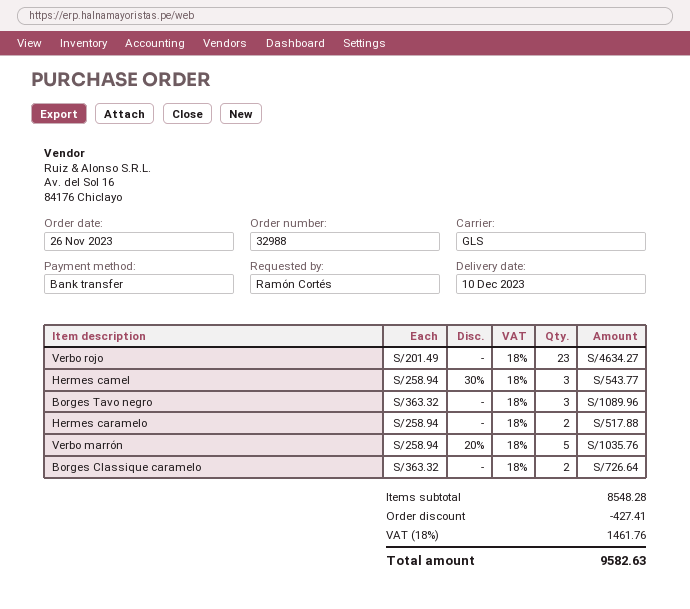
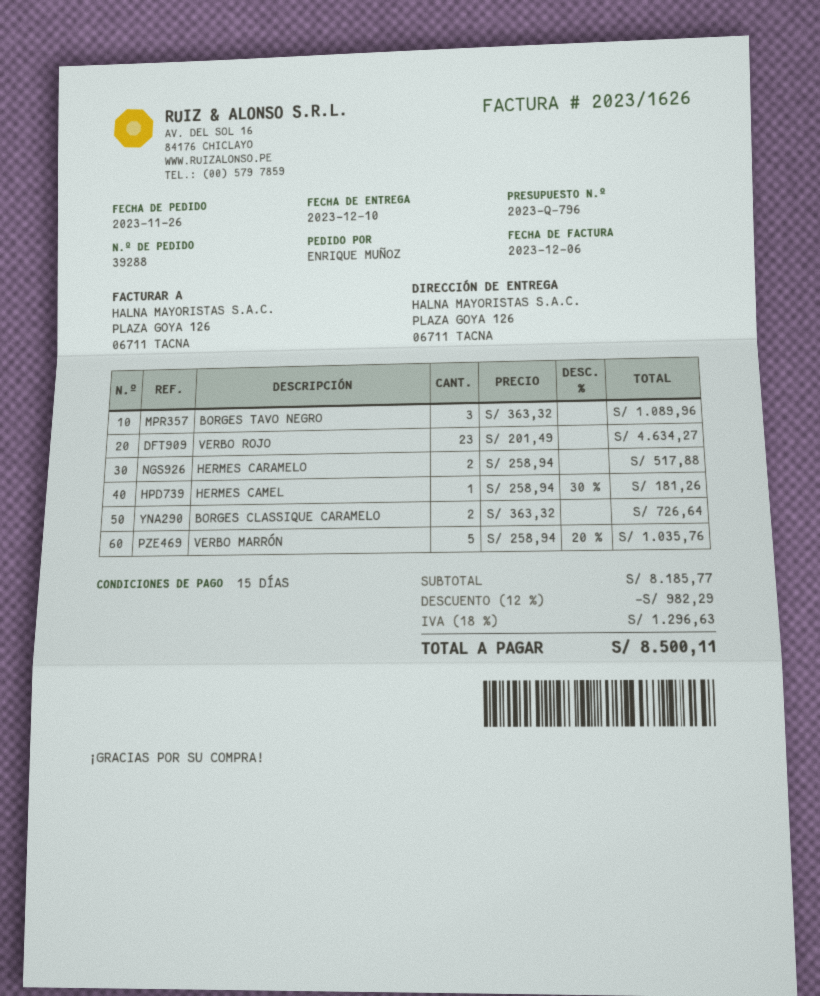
order number: 32988 -> 39288
ordered by: Ramón Cortés -> ENRIQUE MUÑOZ
Hermes camel: 3 x 258.94 - 30% = 543.77 -> 1 x 258.94 - 30% = 181.26
subtotal: 8548.28 -> 8185.77
discount: 427.41 -> 982.29
tax: 18% = 1461.76 -> 18% = 1296.63
total: 9582.63 -> 8500.11

